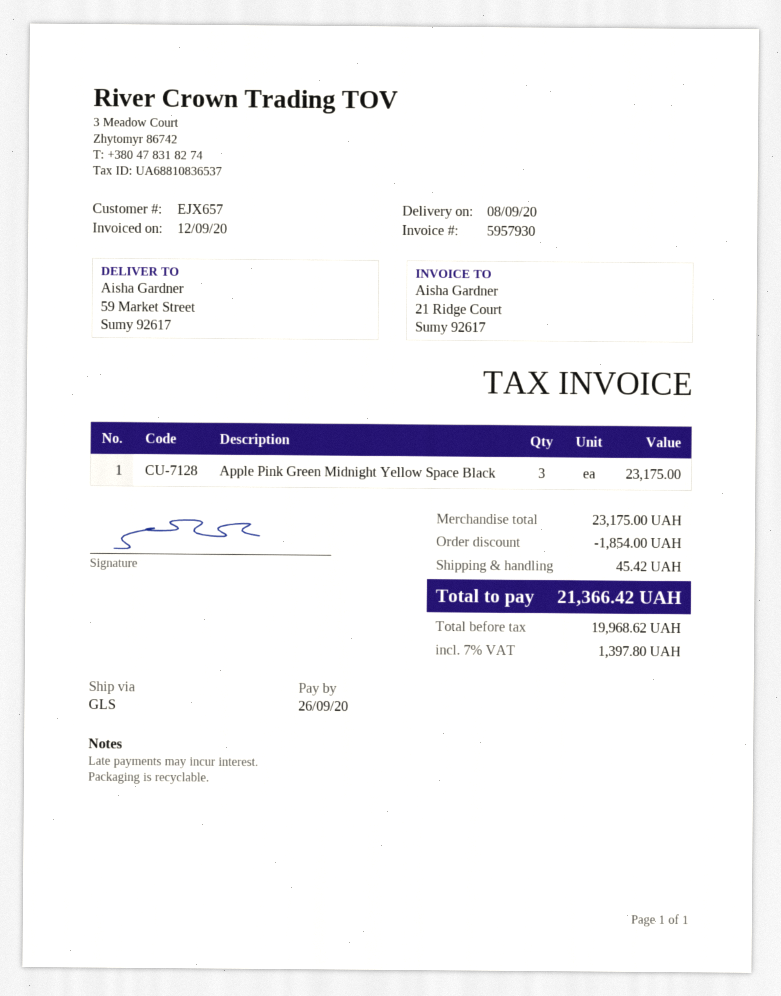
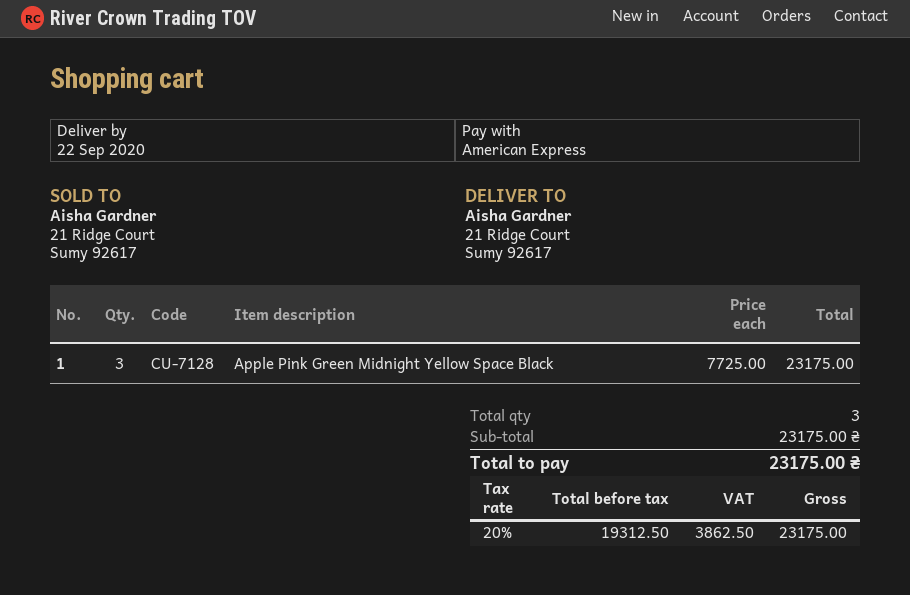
delivery date: 2020-09-08 -> 2020-09-22
ship to: 59 Market Street, Sumy 92617 -> 21 Ridge Court, Sumy 92617
discount: 1854.00 -> none
shipping: 45.42 -> none
net: 19968.62 -> 19312.50
tax: 7% = 1397.80 -> 20% = 3862.50
total: 21366.42 -> 23175.00

